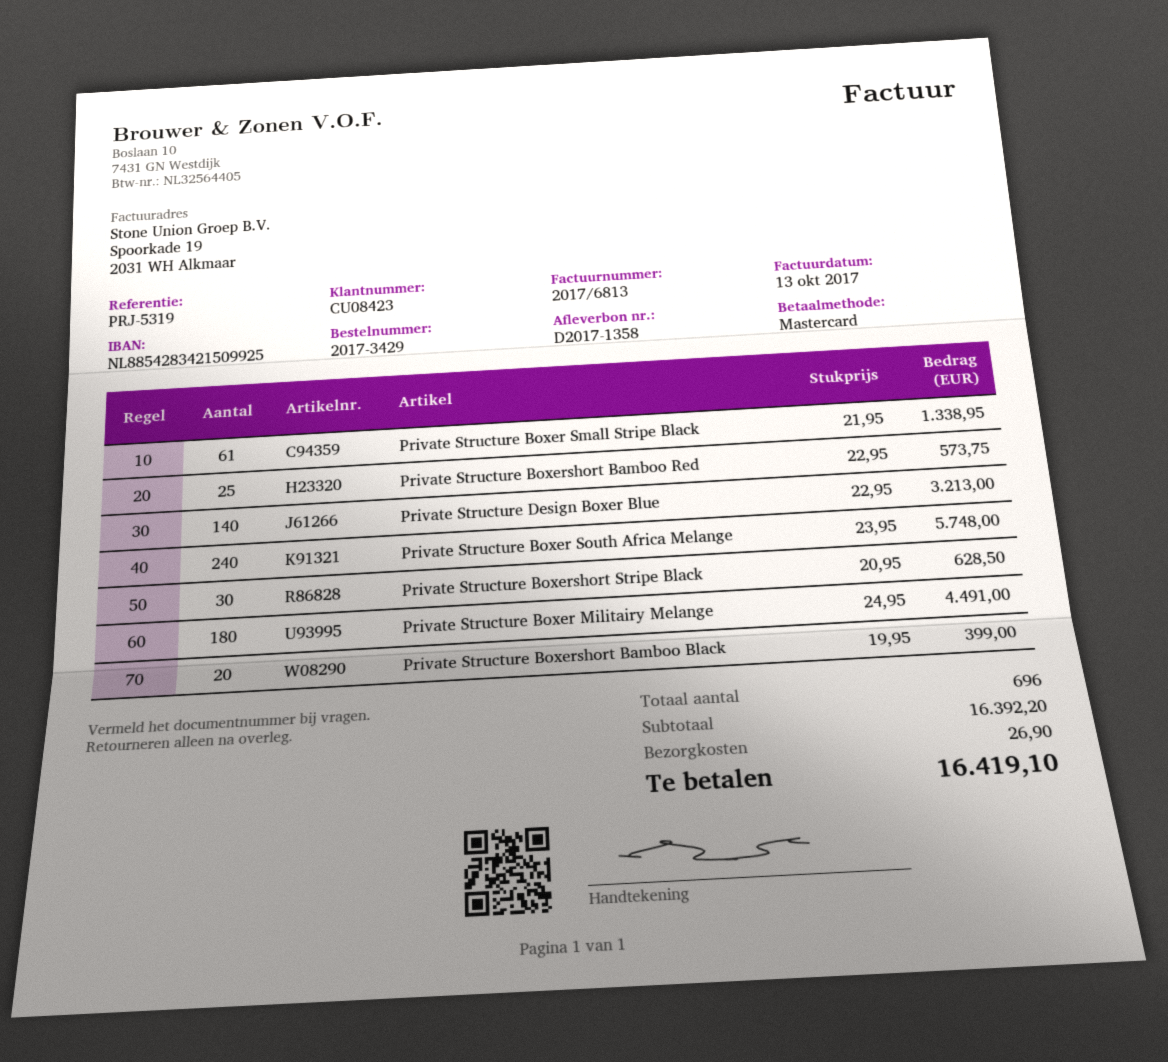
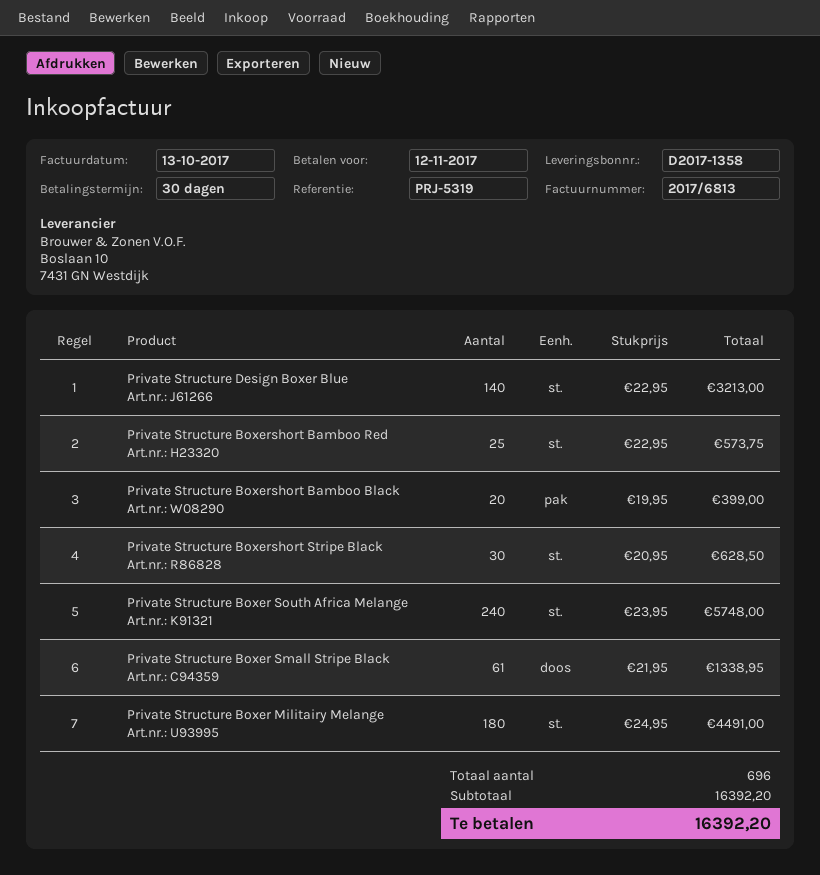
shipping: 26.90 -> none
total: 16419.10 -> 16392.20

